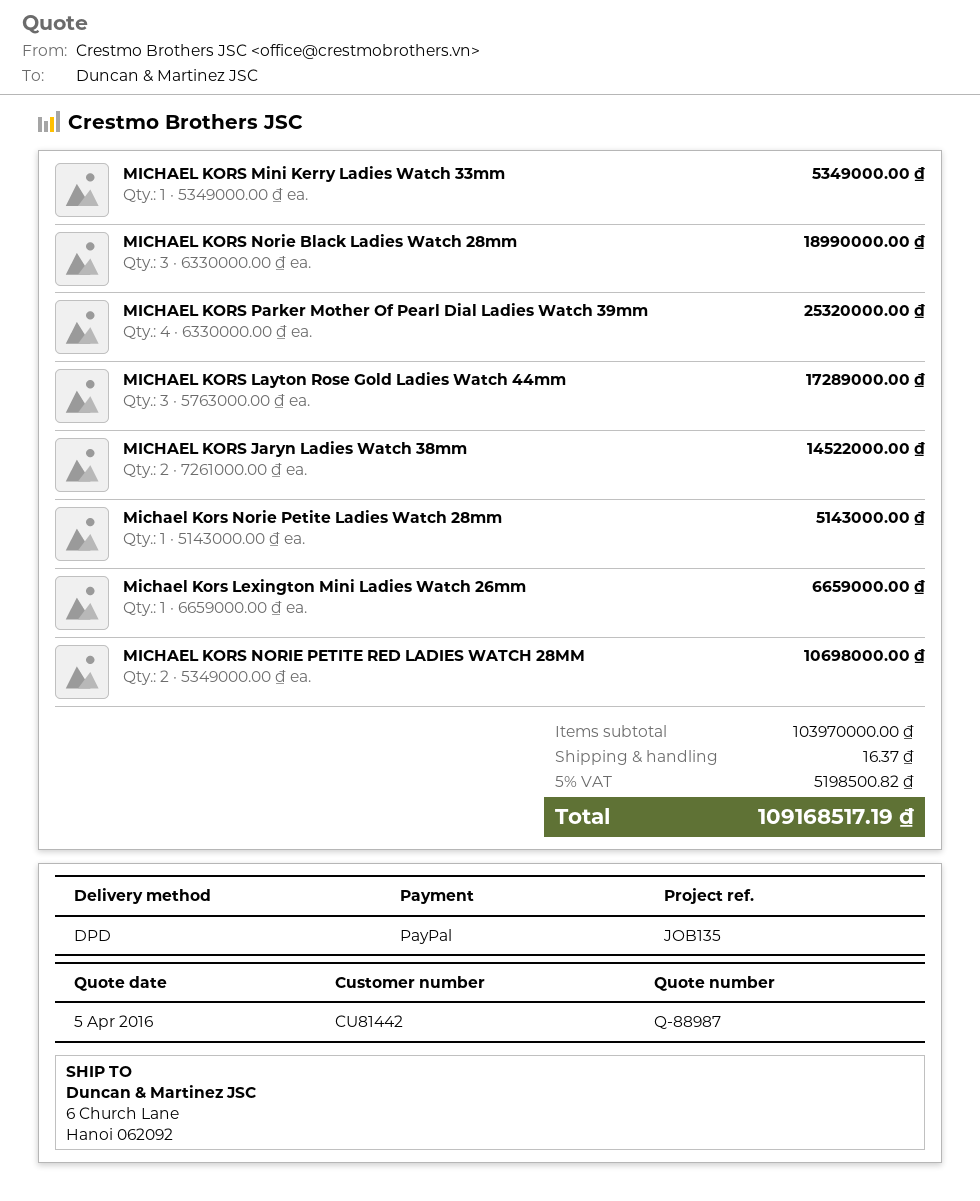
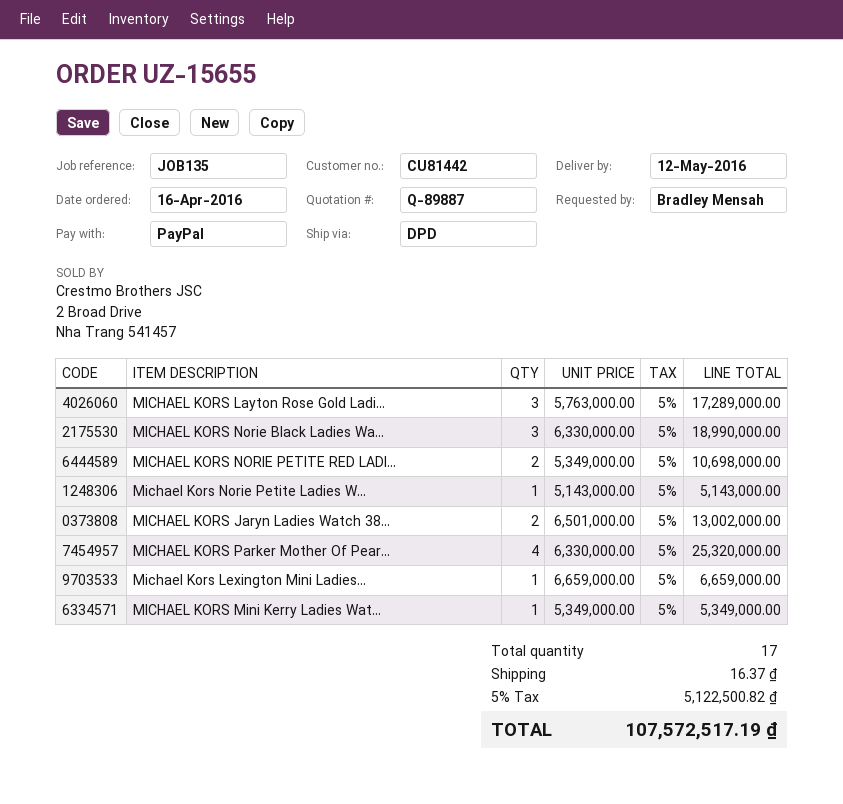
quote number: Q-88987 -> Q-89887
MICHAEL KORS Jaryn Ladies Watch 38mm: 2 x 7261000.00 = 14522000.00 -> 2 x 6501000.00 = 13002000.00
tax: 5% = 5198500.82 -> 5% = 5122500.82
total: 109168517.19 -> 107572517.19

